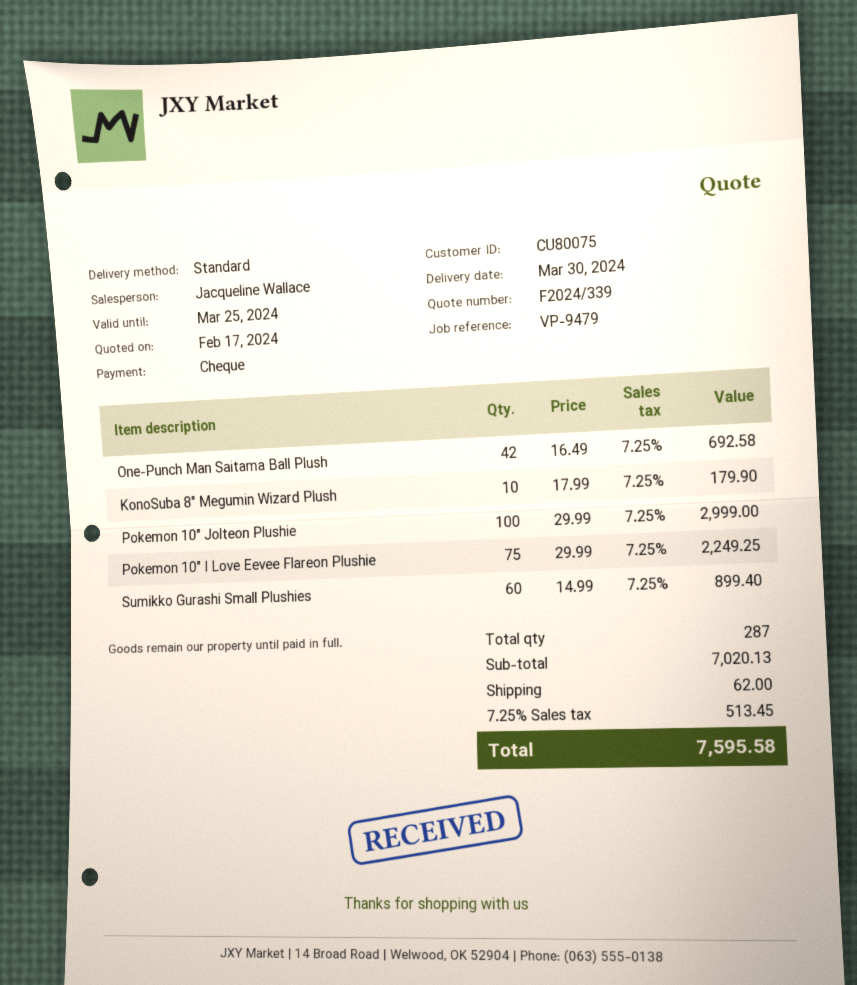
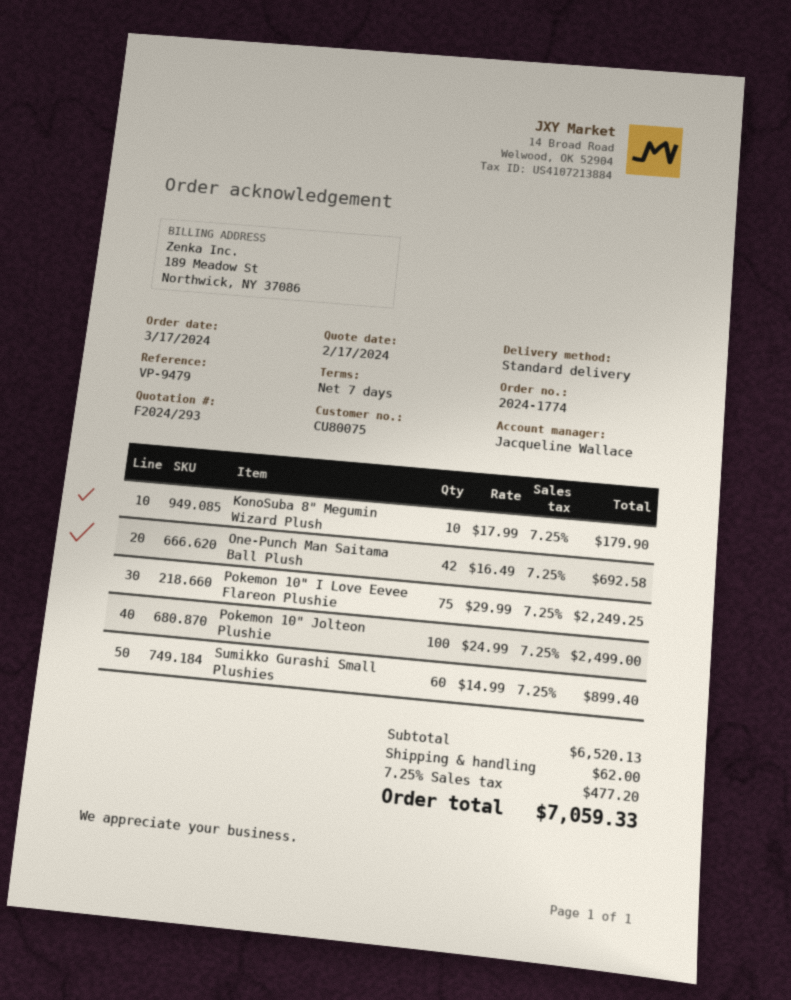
quote number: F2024/339 -> F2024/293
Pokemon 10" Jolteon Plushie: 100 x 29.99 = 2999.00 -> 100 x 24.99 = 2499.00
subtotal: 7020.13 -> 6520.13
tax: 7.25% = 513.45 -> 7.25% = 477.20
total: 7595.58 -> 7059.33

